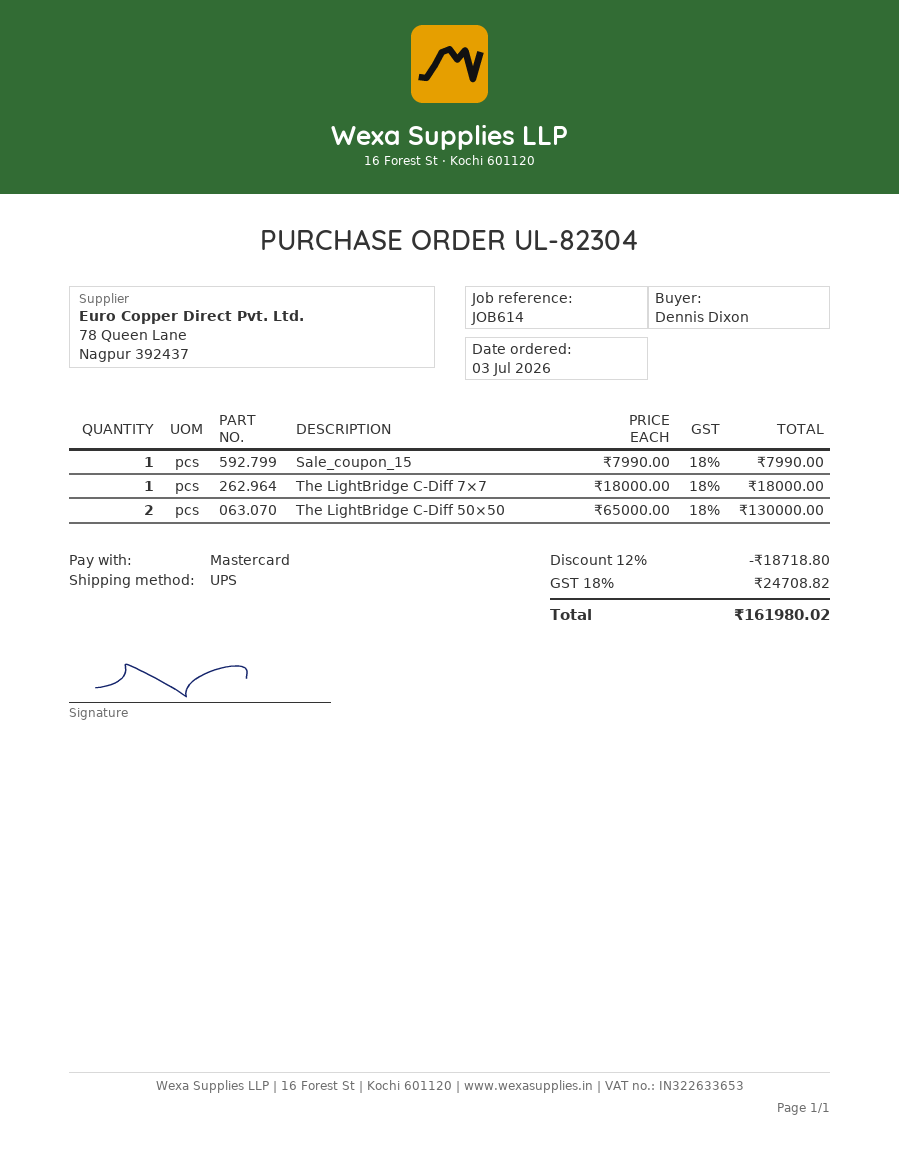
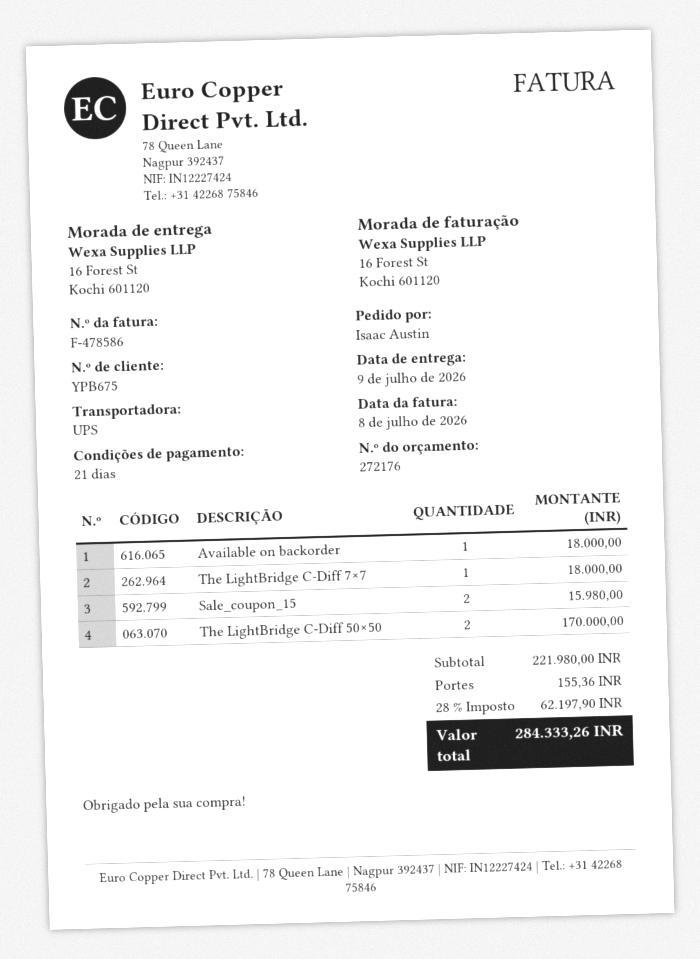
ordered by: Dennis Dixon -> Isaac Austin
Sale_coupon_15: 1 for 7990.00 -> 2 for 15980.00
The LightBridge C-Diff 50×50: 2 for 130000.00 -> 2 for 170000.00
Available on backorder: none -> 1 for 18000.00
discount: 12% = 18718.80 -> none
shipping: none -> 155.36
tax: 18% = 24708.82 -> 28% = 62197.90
total: 161980.02 -> 284333.26

